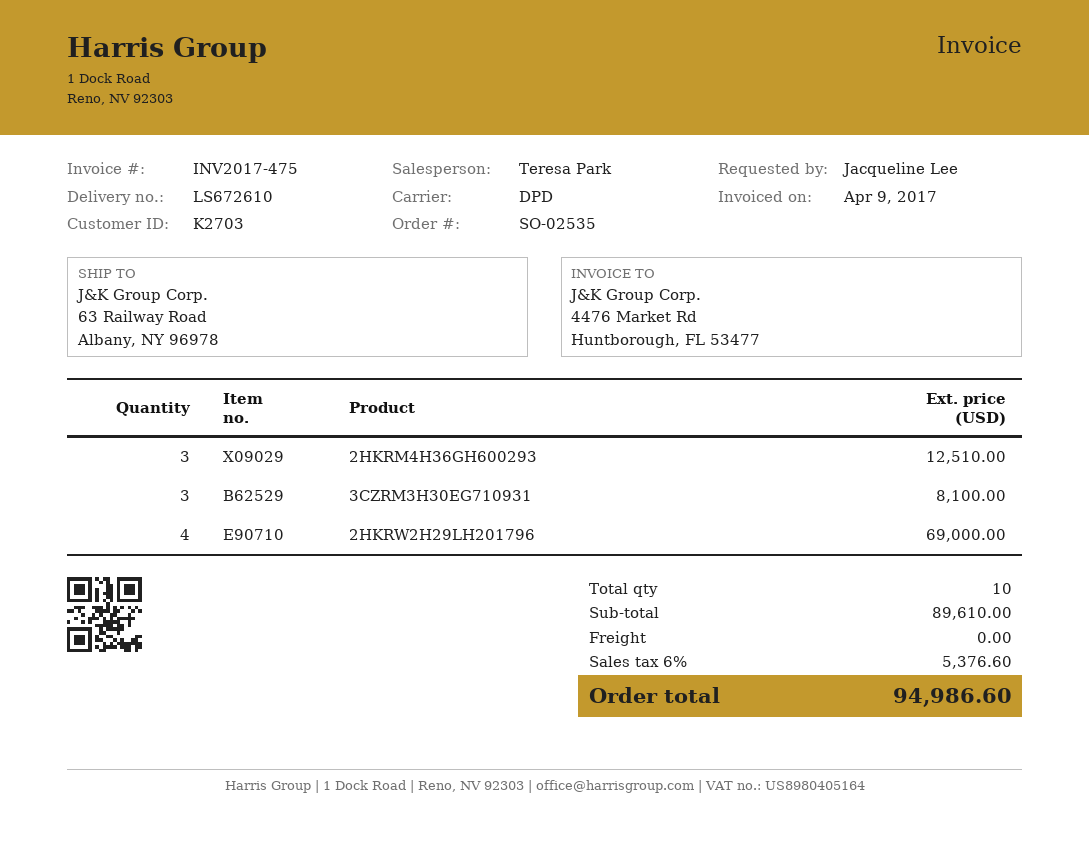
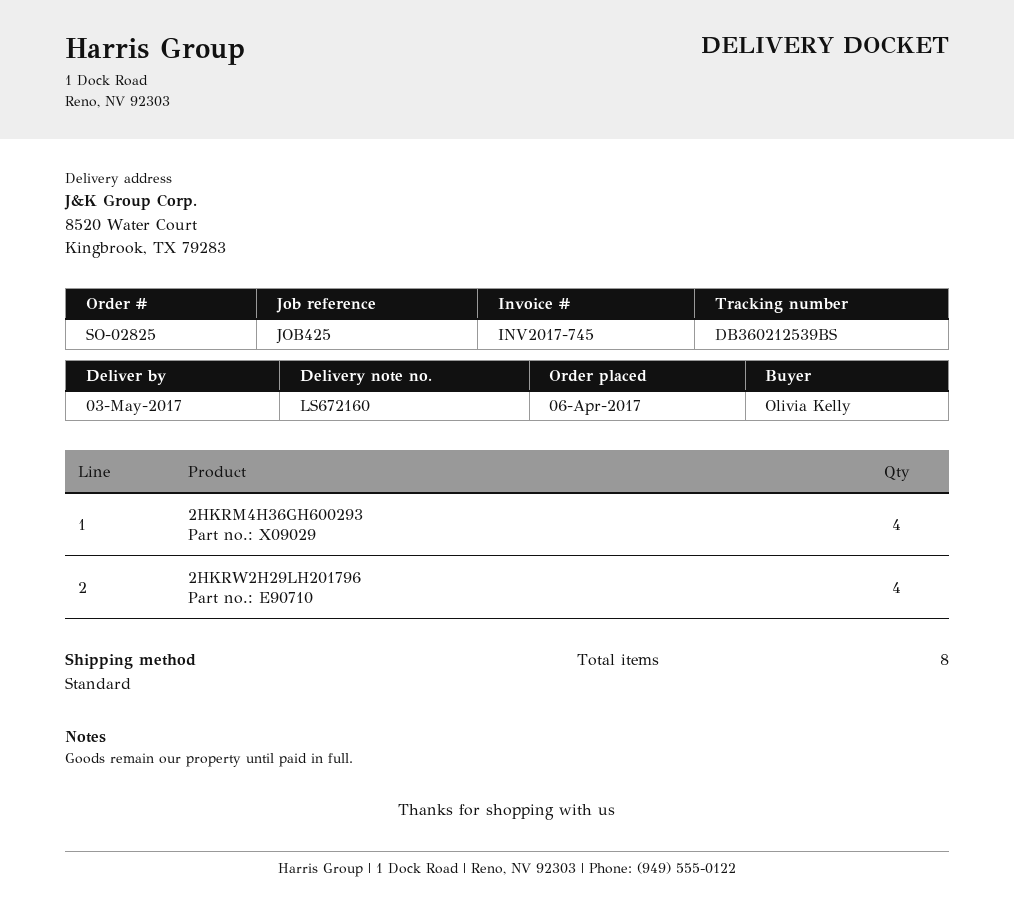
order number: SO-02535 -> SO-02825
delivery note number: LS672610 -> LS672160
invoice number: INV2017-475 -> INV2017-745
ordered by: Jacqueline Lee -> Olivia Kelly
shipping method: DPD -> standard
ship to: 63 Railway Road, Albany, NY 96978 -> 8520 Water Court, Kingbrook, TX 79283
2HKRM4H36GH600293: 3 -> 4
3CZRM3H30EG710931: 3 -> none
total quantity: 10 -> 8

